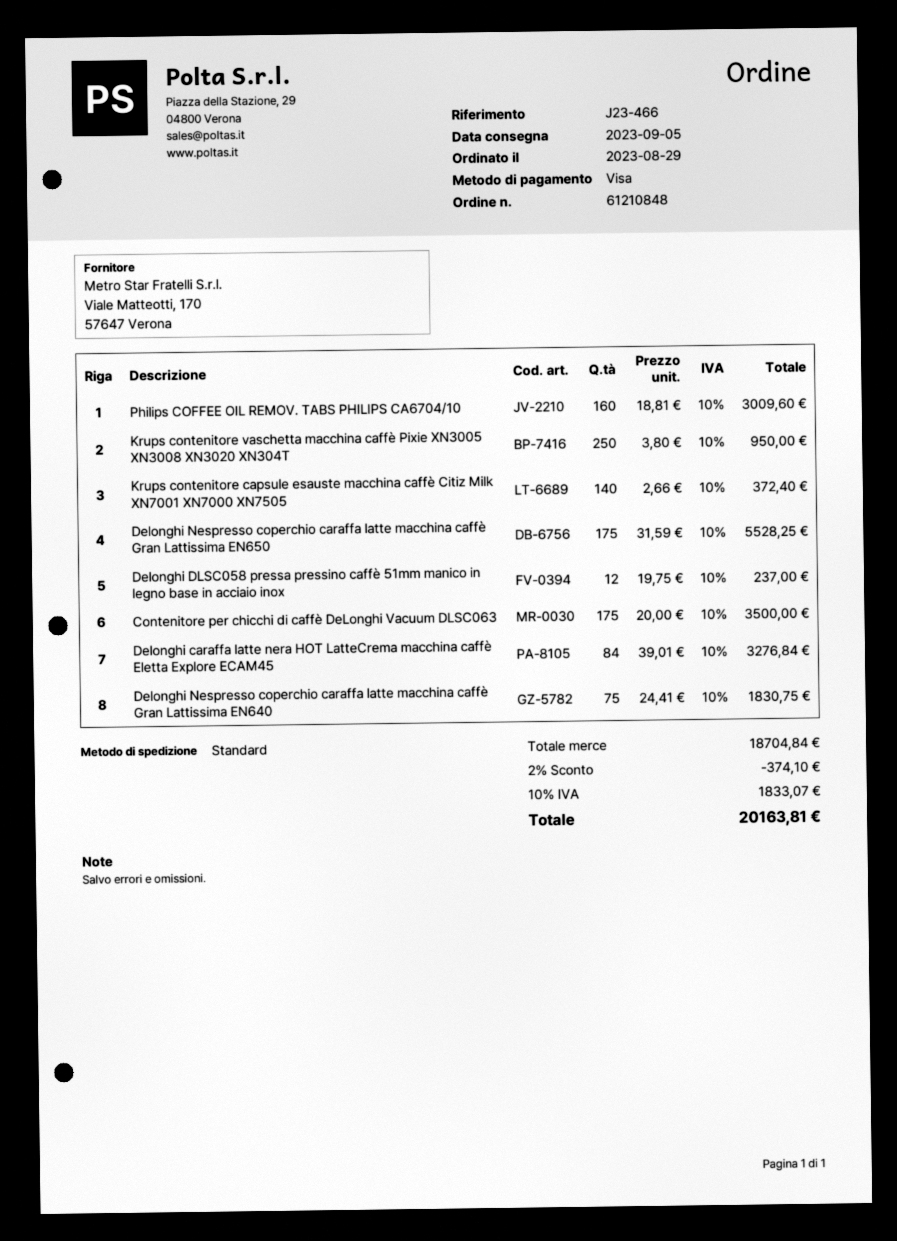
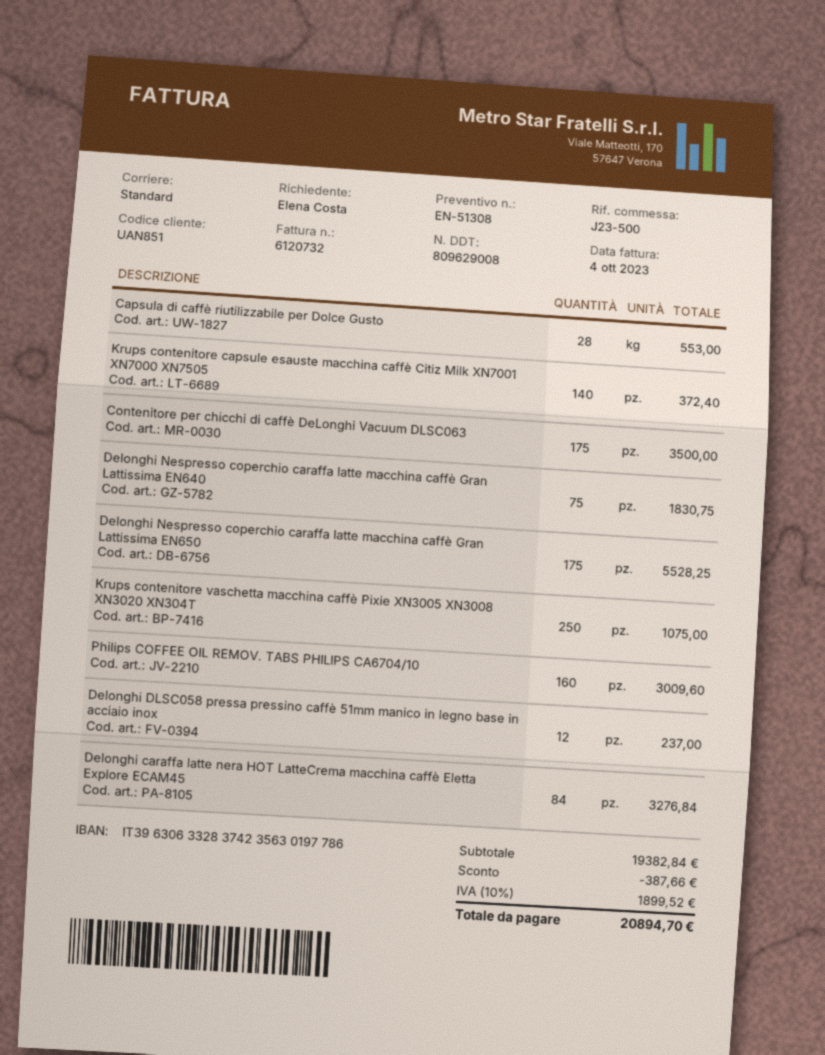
reference: J23-466 -> J23-500
Krups contenitore vaschetta macchina caffè Pixie XN3005 XN3008 XN3020 XN304T: 250 for 950.00 -> 250 for 1075.00
Capsula di caffè riutilizzabile per Dolce Gusto: none -> 28 for 553.00
subtotal: 18704.84 -> 19382.84
discount: 374.10 -> 387.66
tax: 10% = 1833.07 -> 10% = 1899.52
total: 20163.81 -> 20894.70

